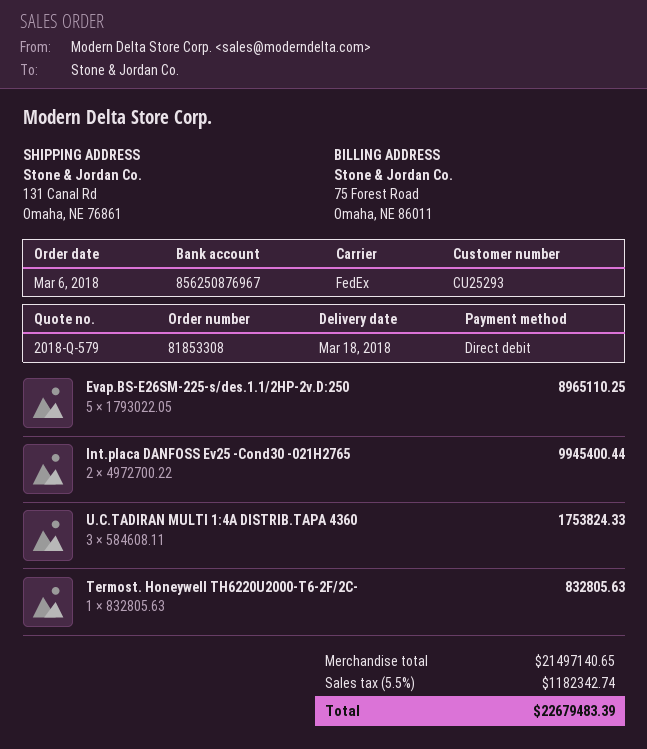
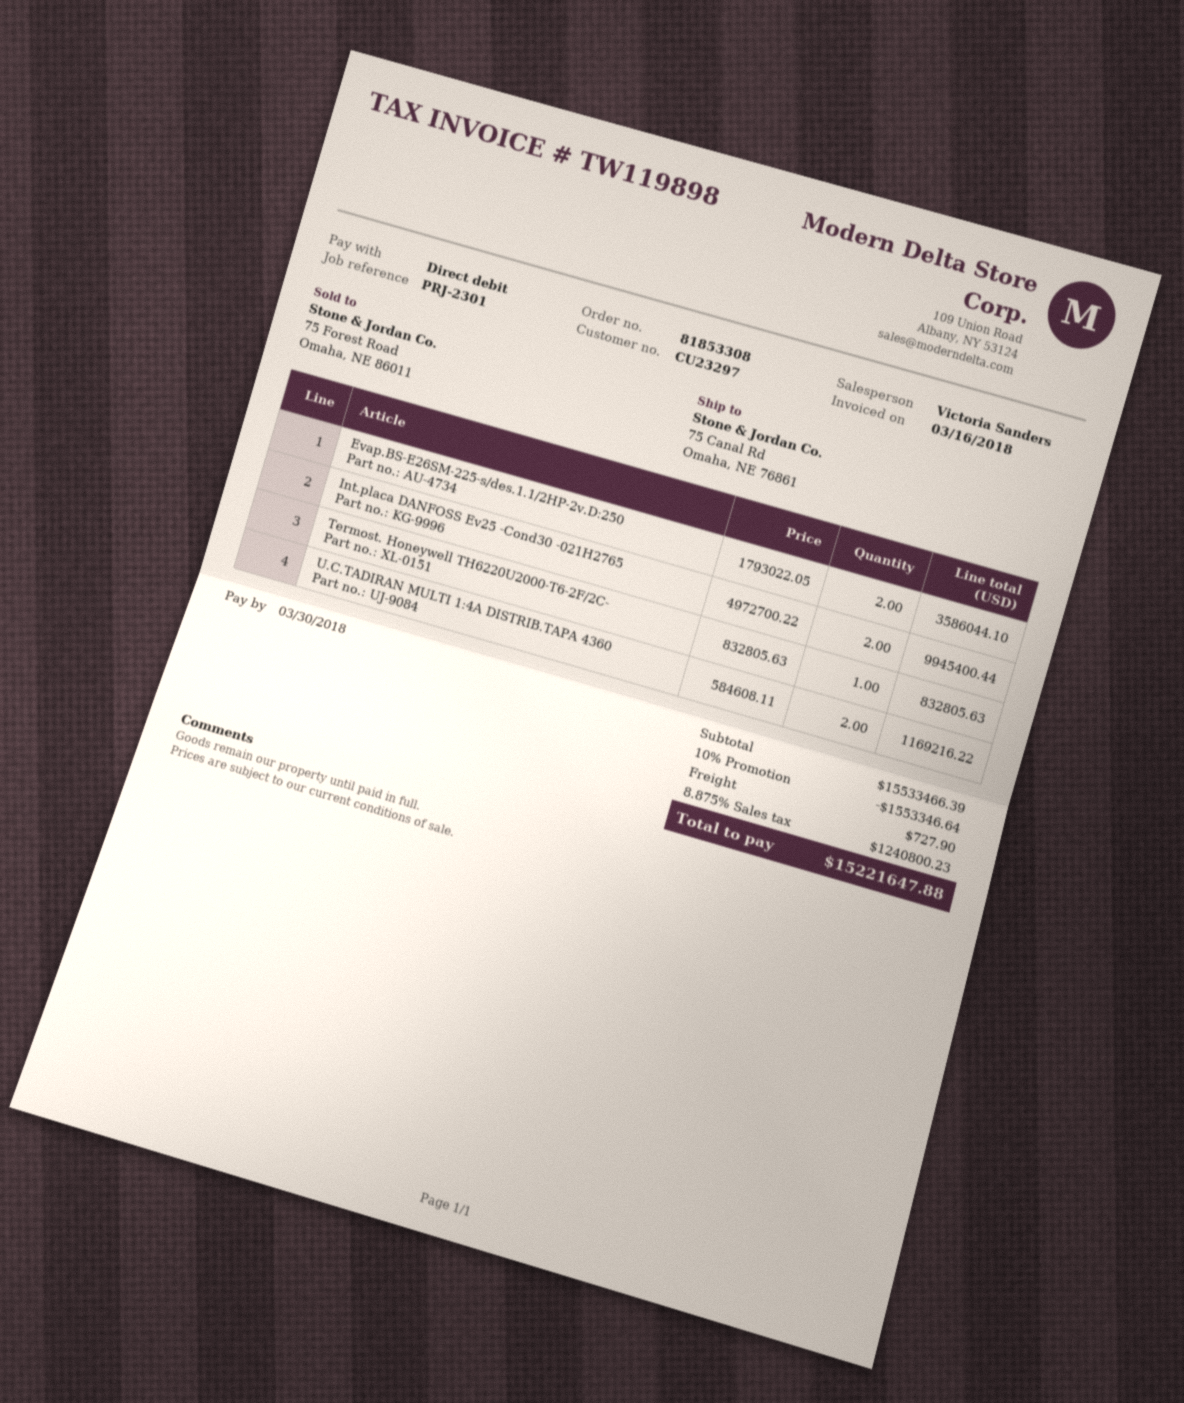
customer number: CU25293 -> CU23297
ship to: 131 Canal Rd, Omaha, NE 76861 -> 75 Canal Rd, Omaha, NE 76861
Evap.BS-E26SM-225-s/des.1.1/2HP-2v.D:250: 5 x 1793022.05 = 8965110.25 -> 2 x 1793022.05 = 3586044.10
U.C.TADIRAN MULTI 1:4A DISTRIB.TAPA 4360: 3 x 584608.11 = 1753824.33 -> 2 x 584608.11 = 1169216.22
subtotal: 21497140.65 -> 15533466.39
discount: none -> 10% = 1553346.64
shipping: none -> 727.90
tax: 5.5% = 1182342.74 -> 8.875% = 1240800.23
total: 22679483.39 -> 15221647.88

